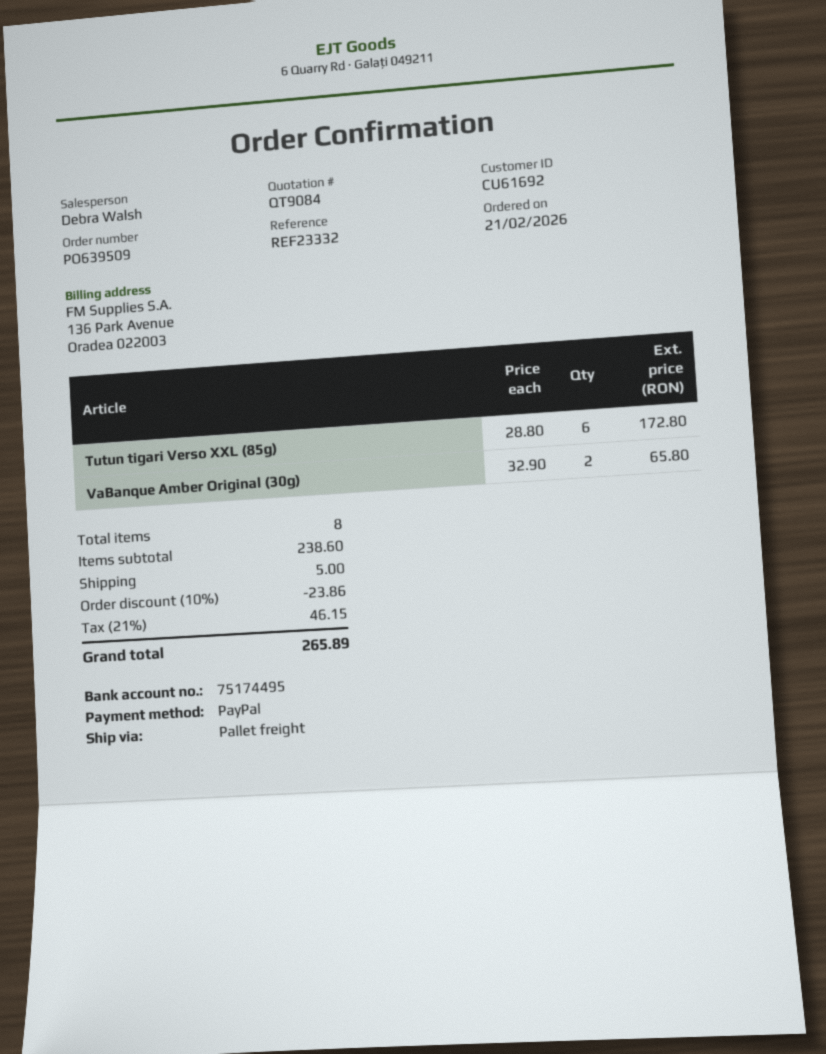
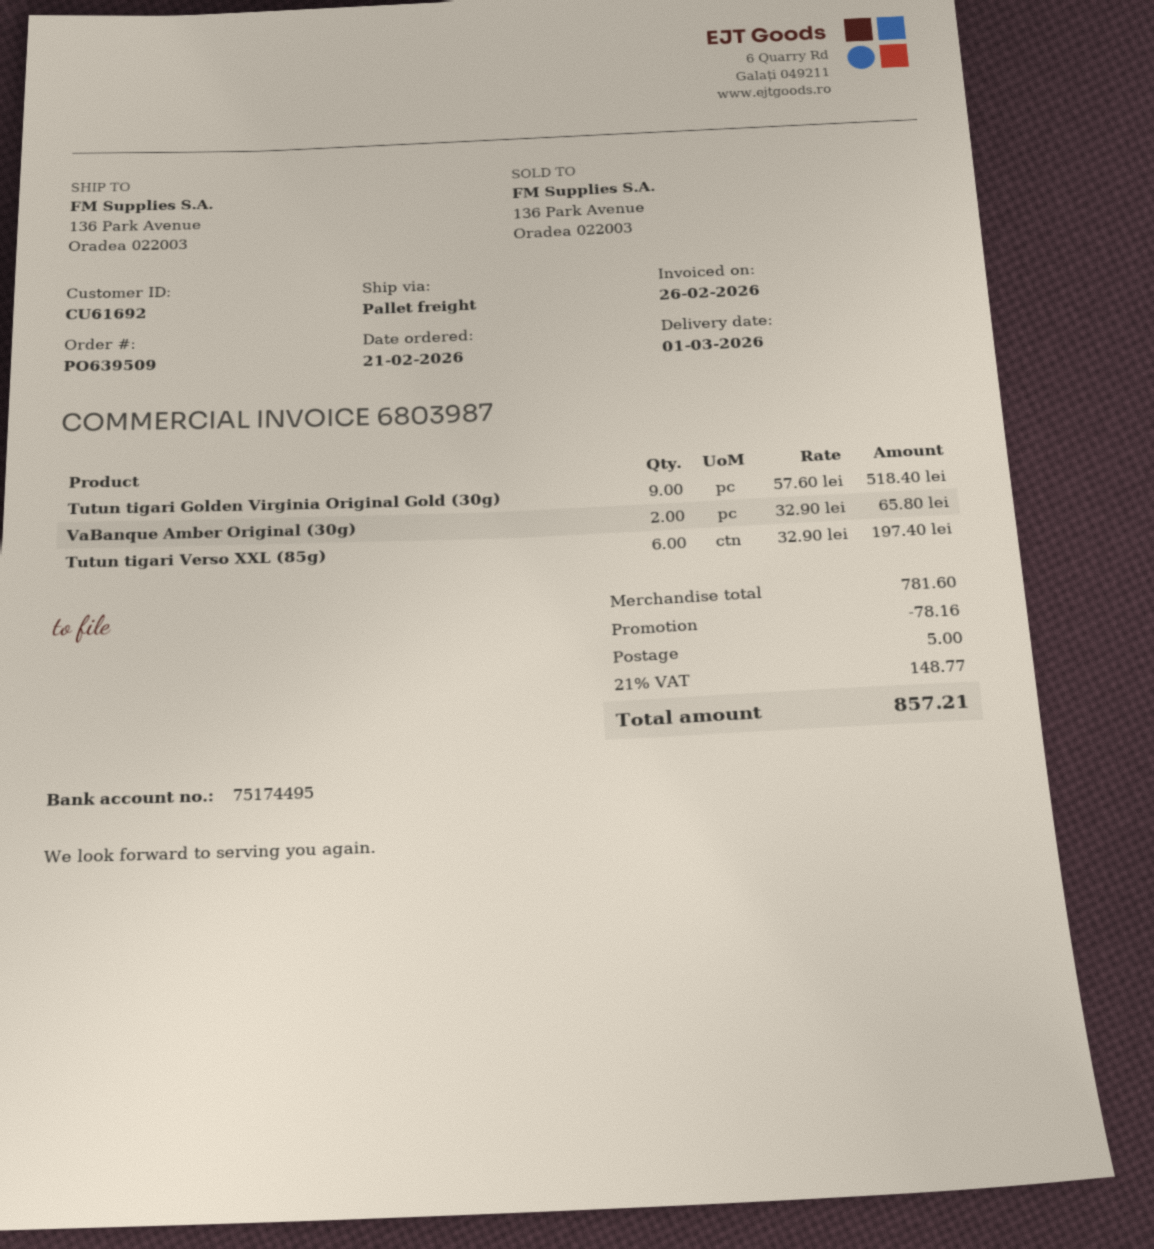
Tutun tigari Verso XXL (85g): 6 x 28.80 = 172.80 -> 6 x 32.90 = 197.40
Tutun tigari Golden Virginia Original Gold (30g): none -> 9 x 57.60 = 518.40
subtotal: 238.60 -> 781.60
discount: 23.86 -> 78.16
tax: 21% = 46.15 -> 21% = 148.77
total: 265.89 -> 857.21

